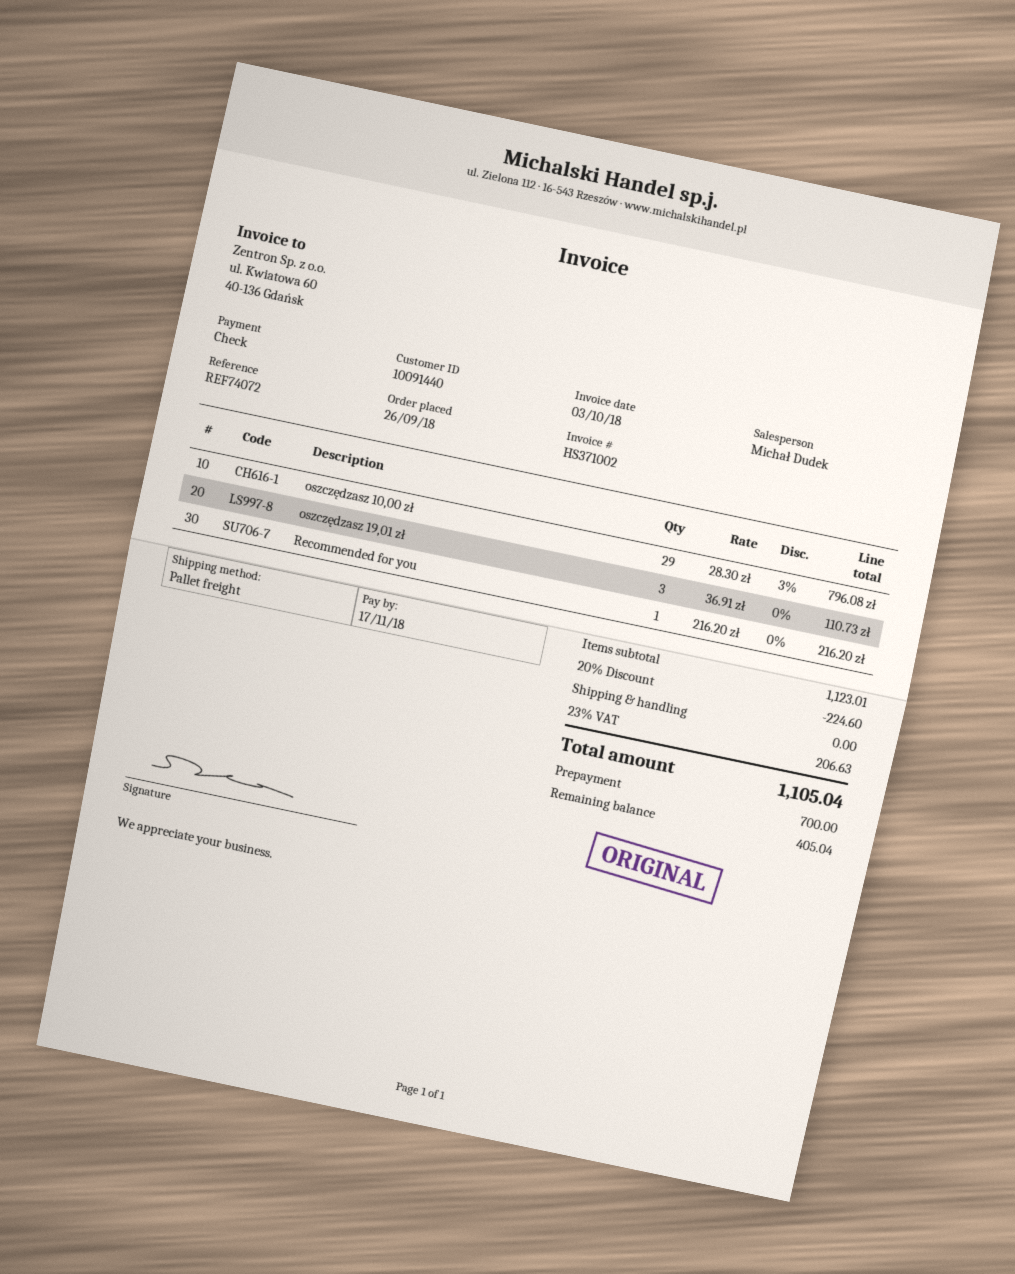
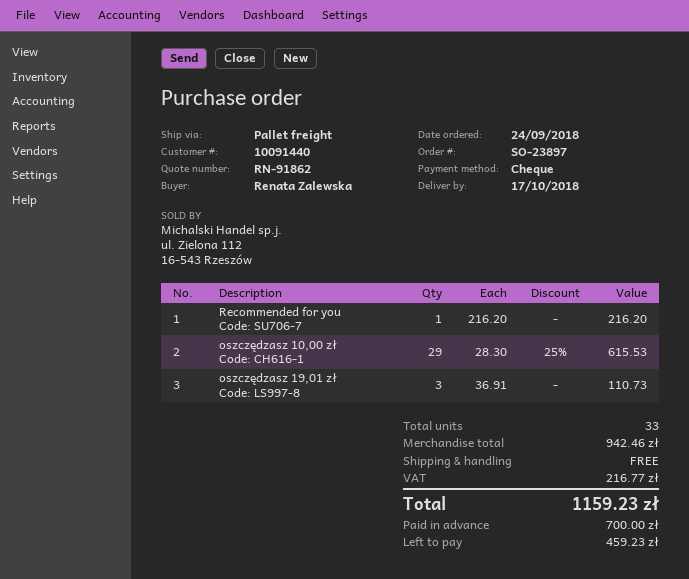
order date: 2018-09-26 -> 2018-09-24
oszczędzasz 10,00 zł: 29 x 28.30 - 3% = 796.08 -> 29 x 28.30 - 25% = 615.53
subtotal: 1123.01 -> 942.46
discount: 20% = 224.60 -> none
tax: 206.63 -> 216.77
total: 1105.04 -> 1159.23
balance: 405.04 -> 459.23

